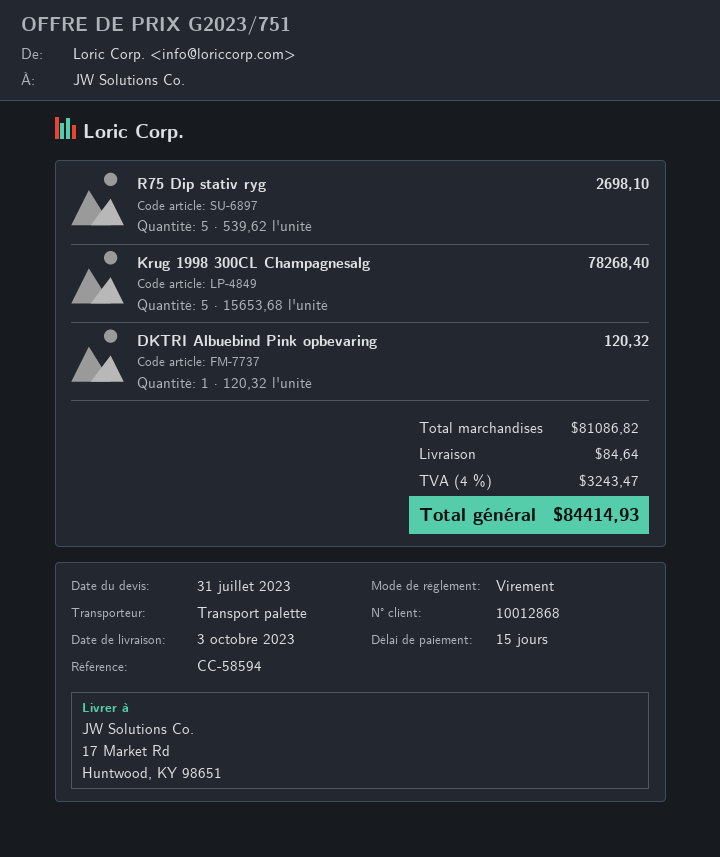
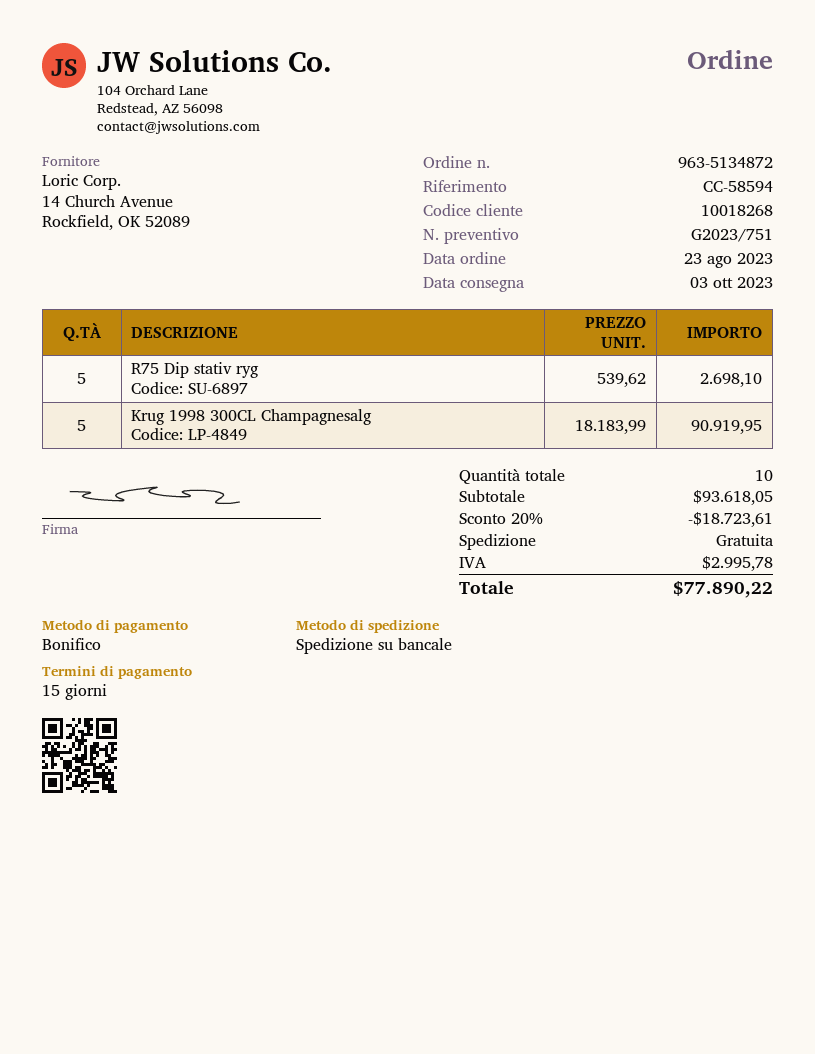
customer number: 10012868 -> 10018268
Krug 1998 300CL Champagnesalg: 5 x 15653.68 = 78268.40 -> 5 x 18183.99 = 90919.95
DKTRI Albuebind Pink opbevaring: 1 x 120.32 = 120.32 -> none
subtotal: 81086.82 -> 93618.05
discount: none -> 20% = 18723.61
shipping: 84.64 -> 0.00
tax: 3243.47 -> 2995.78
total: 84414.93 -> 77890.22

